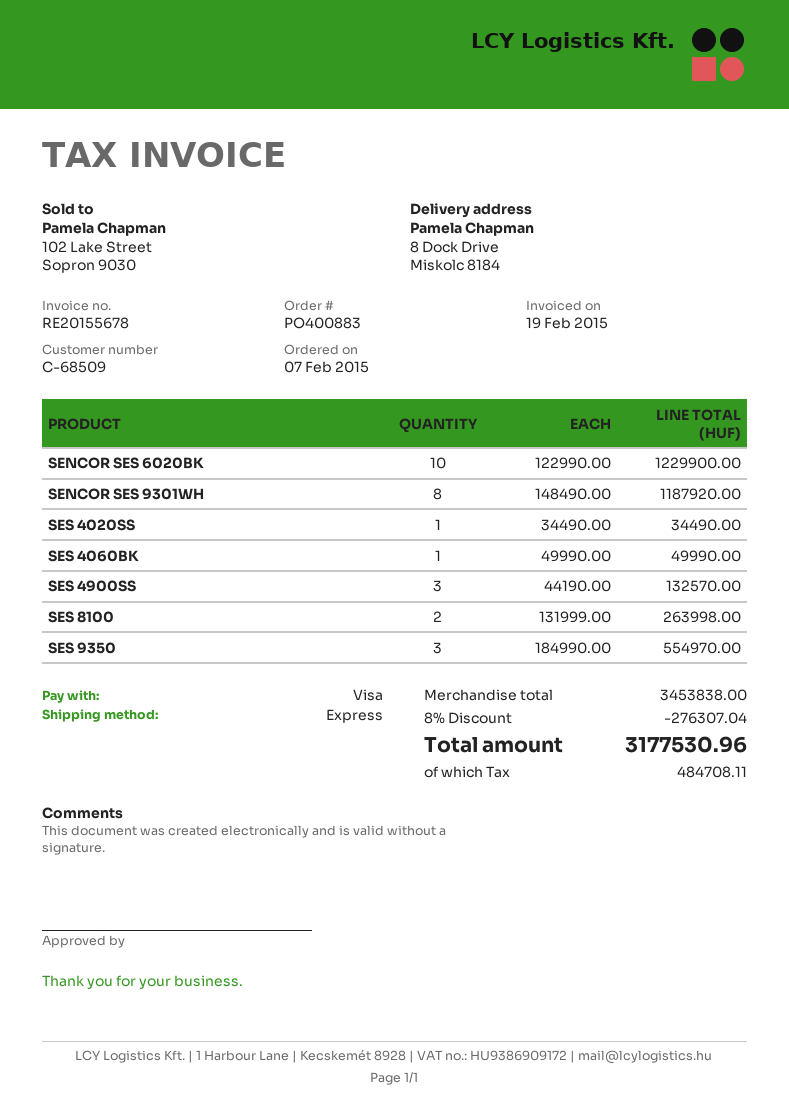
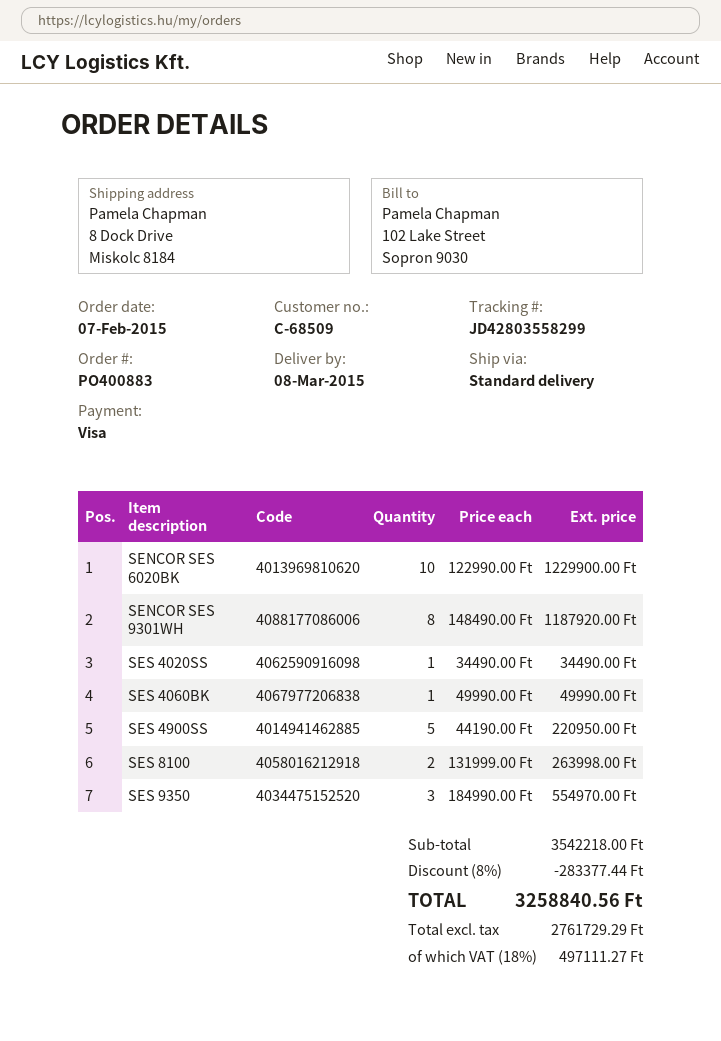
shipping method: express -> standard
SES 4900SS: 3 x 44190.00 = 132570.00 -> 5 x 44190.00 = 220950.00
subtotal: 3453838.00 -> 3542218.00
discount: 8% = 276307.04 -> 8% = 283377.44
tax: 484708.11 -> 497111.27
total: 3177530.96 -> 3258840.56

